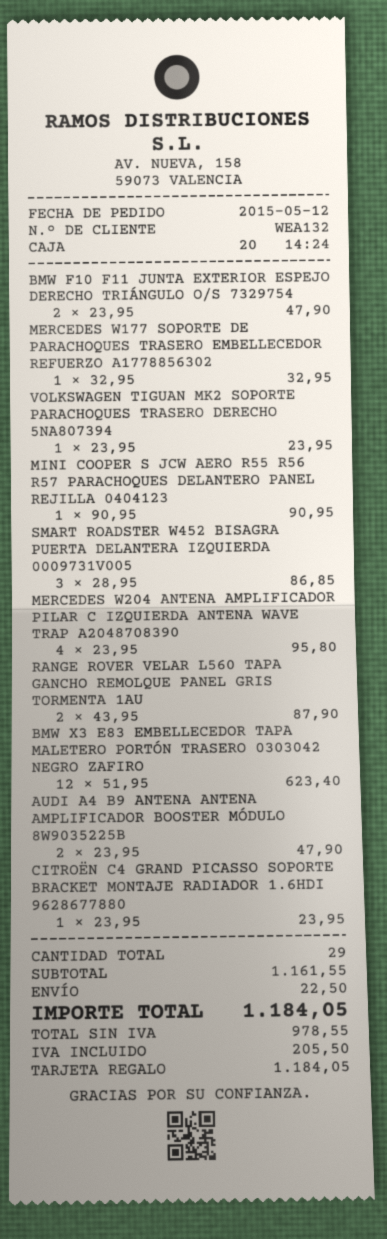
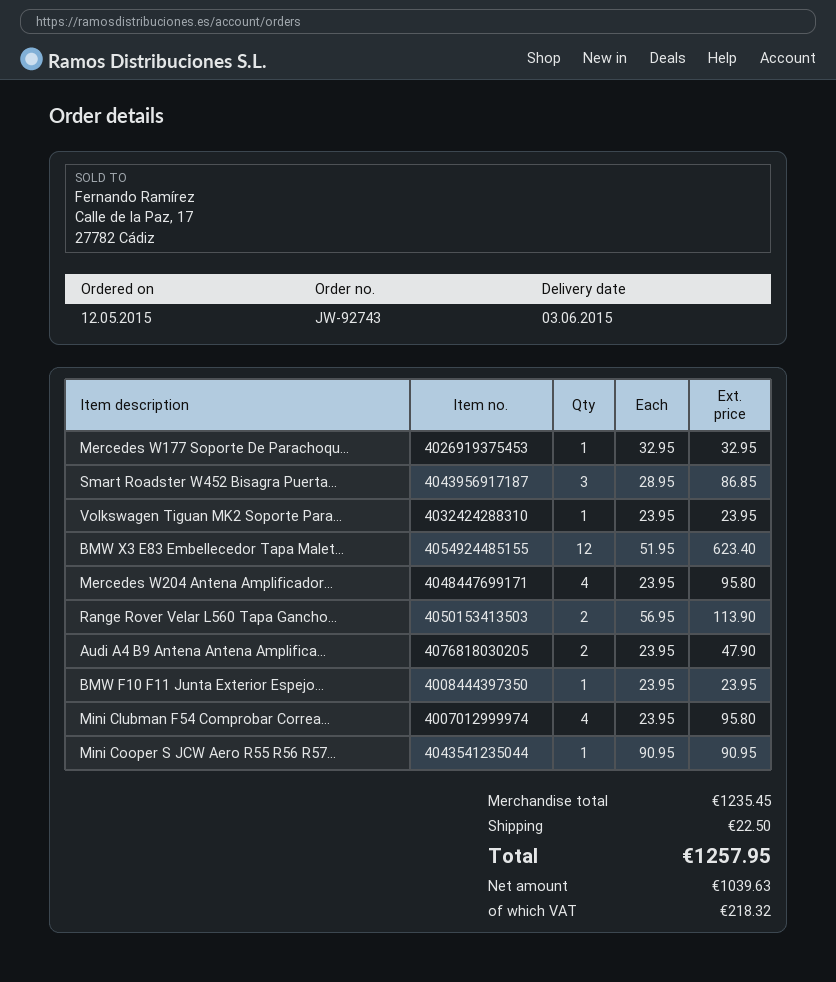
BMW F10 F11 JUNTA EXTERIOR ESPEJO DERECHO TRIÁNGULO O/S 7329754: 2 x 23.95 = 47.90 -> 1 x 23.95 = 23.95
RANGE ROVER VELAR L560 TAPA GANCHO REMOLQUE PANEL GRIS TORMENTA 1AU: 2 x 43.95 = 87.90 -> 2 x 56.95 = 113.90
CITROËN C4 GRAND PICASSO SOPORTE BRACKET MONTAJE RADIADOR 1.6HDI 9628677880: 1 x 23.95 = 23.95 -> none
Mini Clubman F54 Comprobar Correa...: none -> 4 x 23.95 = 95.80
subtotal: 1161.55 -> 1235.45
net: 978.55 -> 1039.63
tax: 205.50 -> 218.32
total: 1184.05 -> 1257.95

